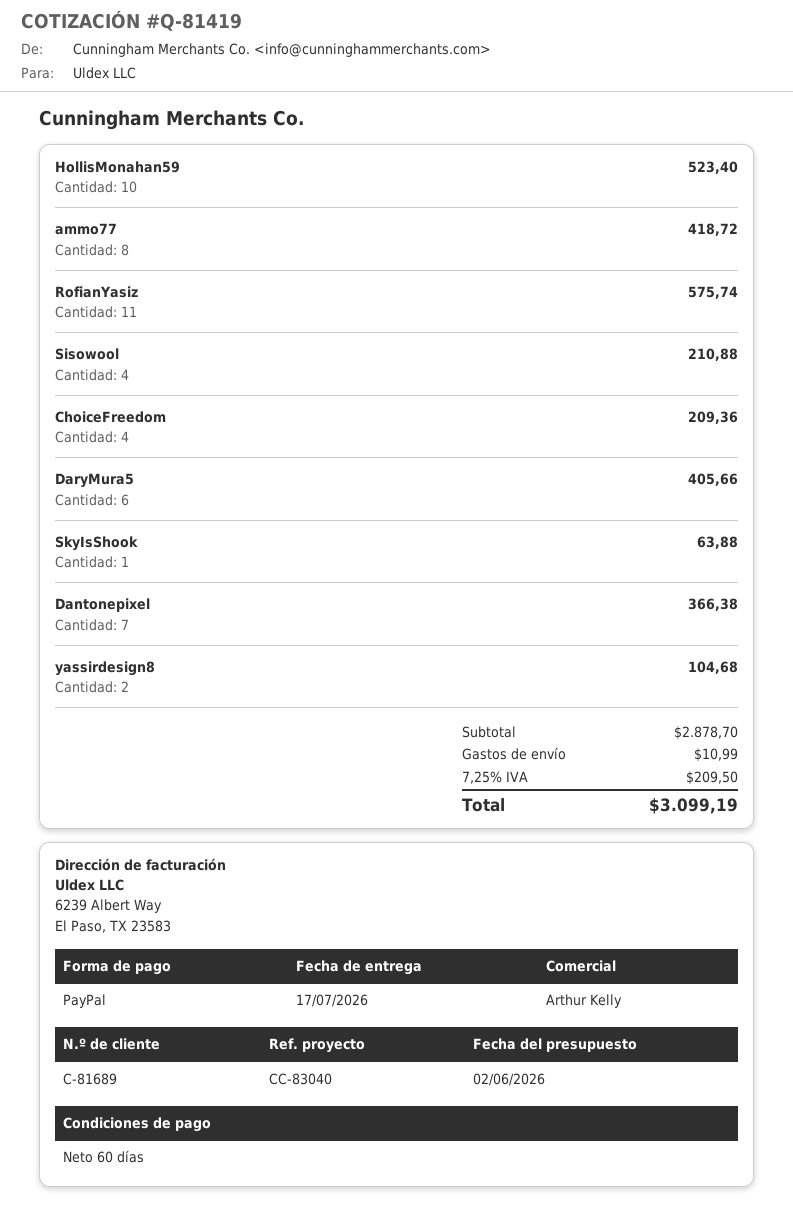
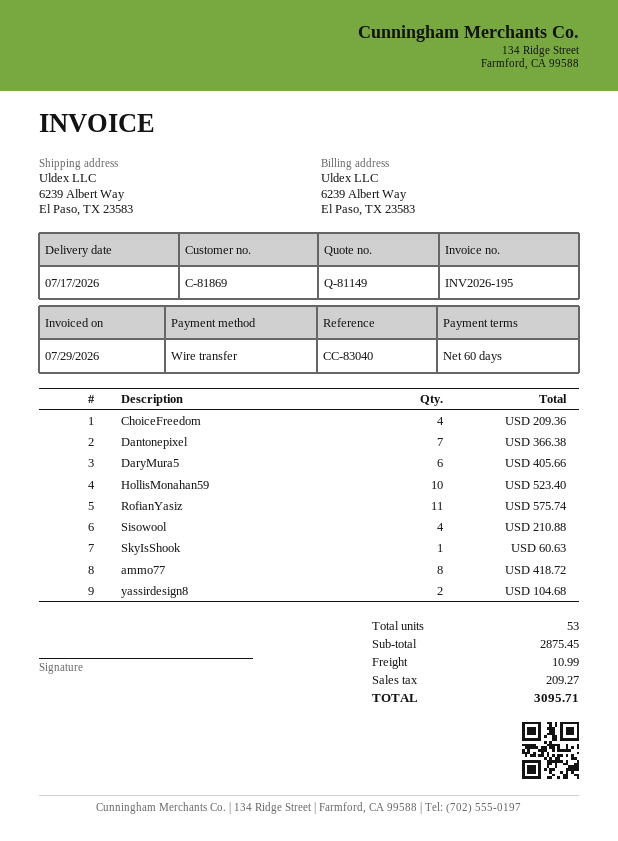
quote number: Q-81419 -> Q-81149
customer number: C-81689 -> C-81869
payment method: PayPal -> bank transfer
SkyIsShook: 1 for 63.88 -> 1 for 60.63
subtotal: 2878.70 -> 2875.45
tax: 209.50 -> 209.27
total: 3099.19 -> 3095.71

